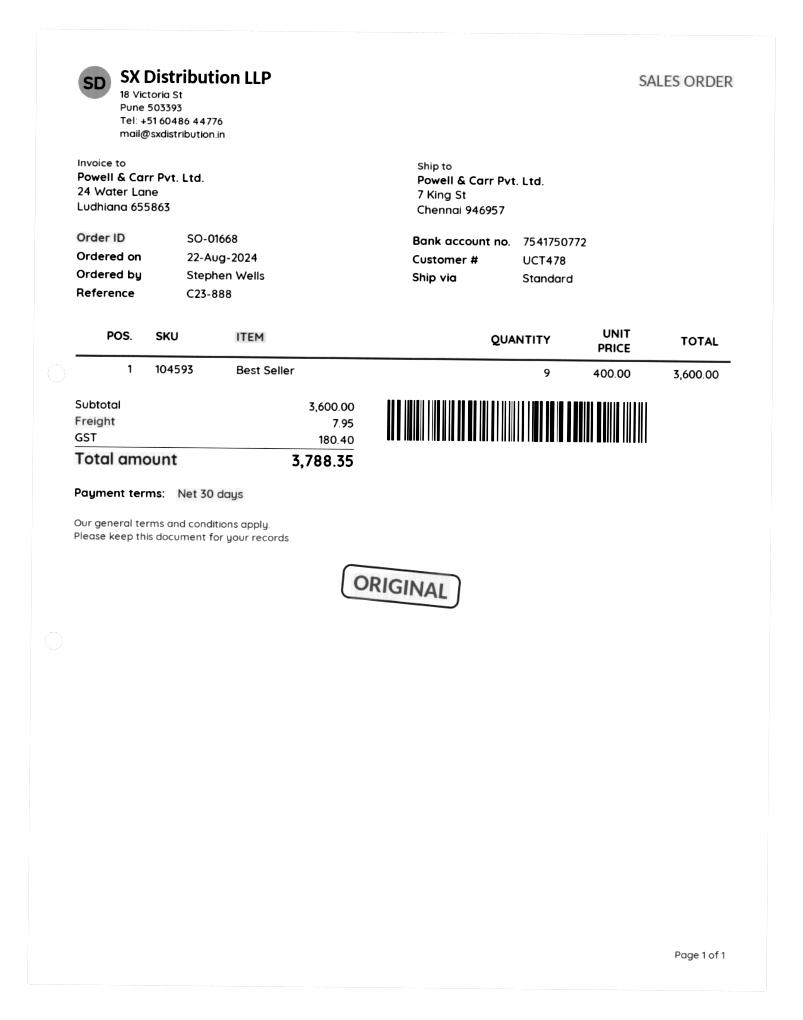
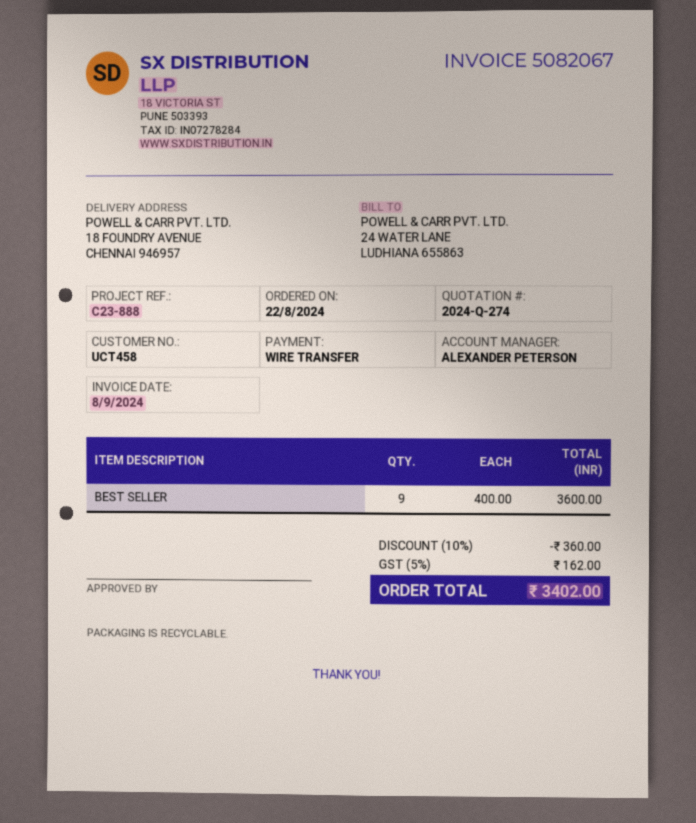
customer number: UCT478 -> UCT458
ship to: 7 King St, Chennai 946957 -> 18 FOUNDRY AVENUE, CHENNAI 946957
discount: none -> 10% = 360.00
shipping: 7.95 -> none
tax: 180.40 -> 162.00
total: 3788.35 -> 3402.00

